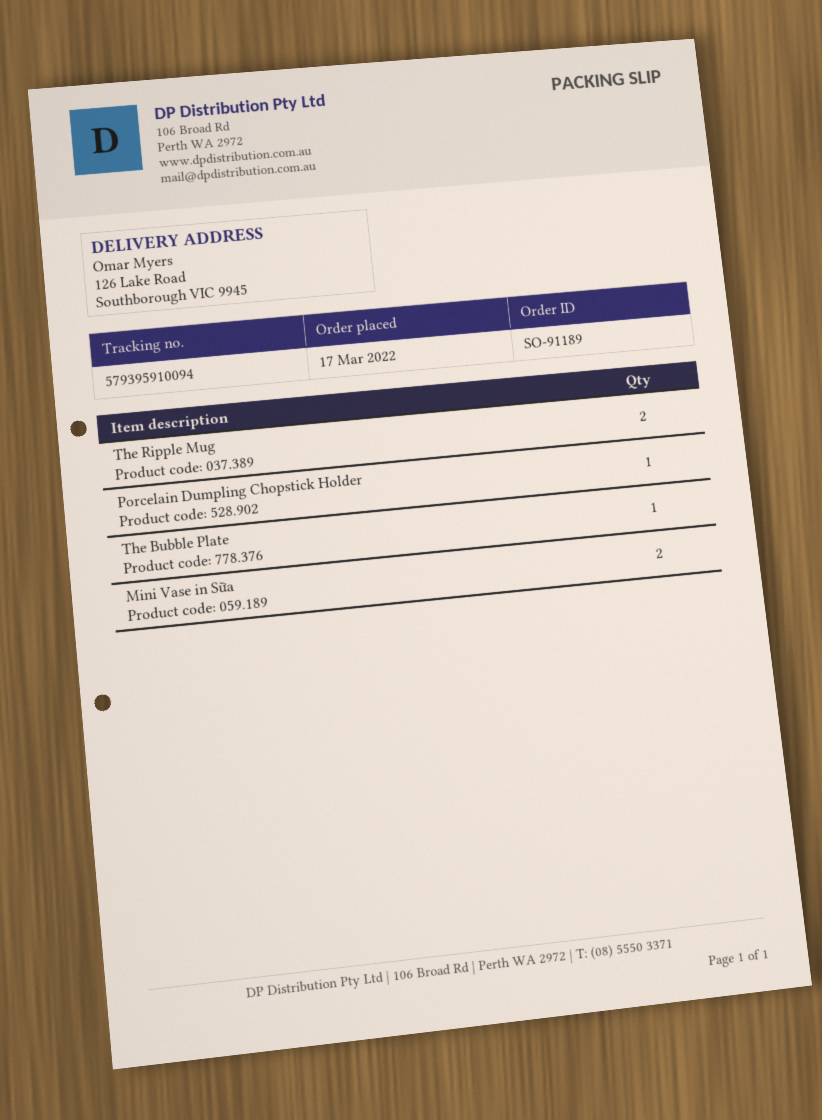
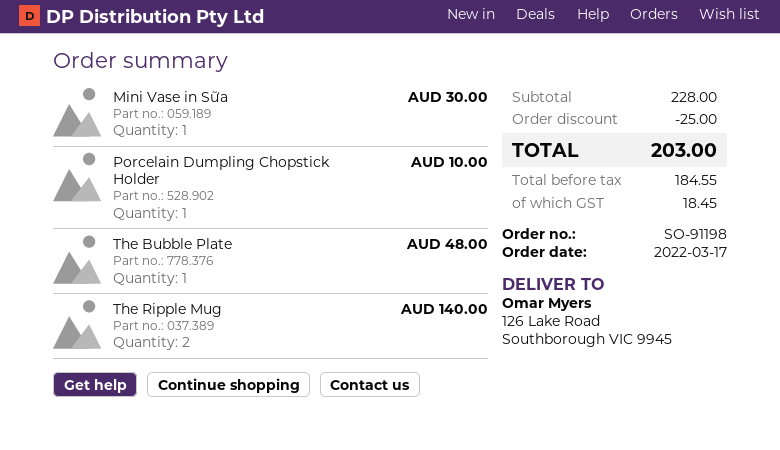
order number: SO-91189 -> SO-91198
Mini Vase in Sữa: 2 -> 1

